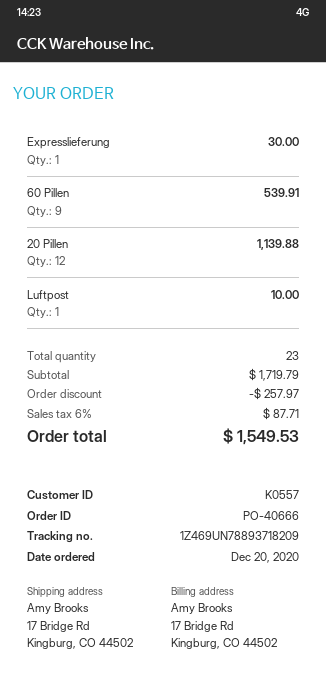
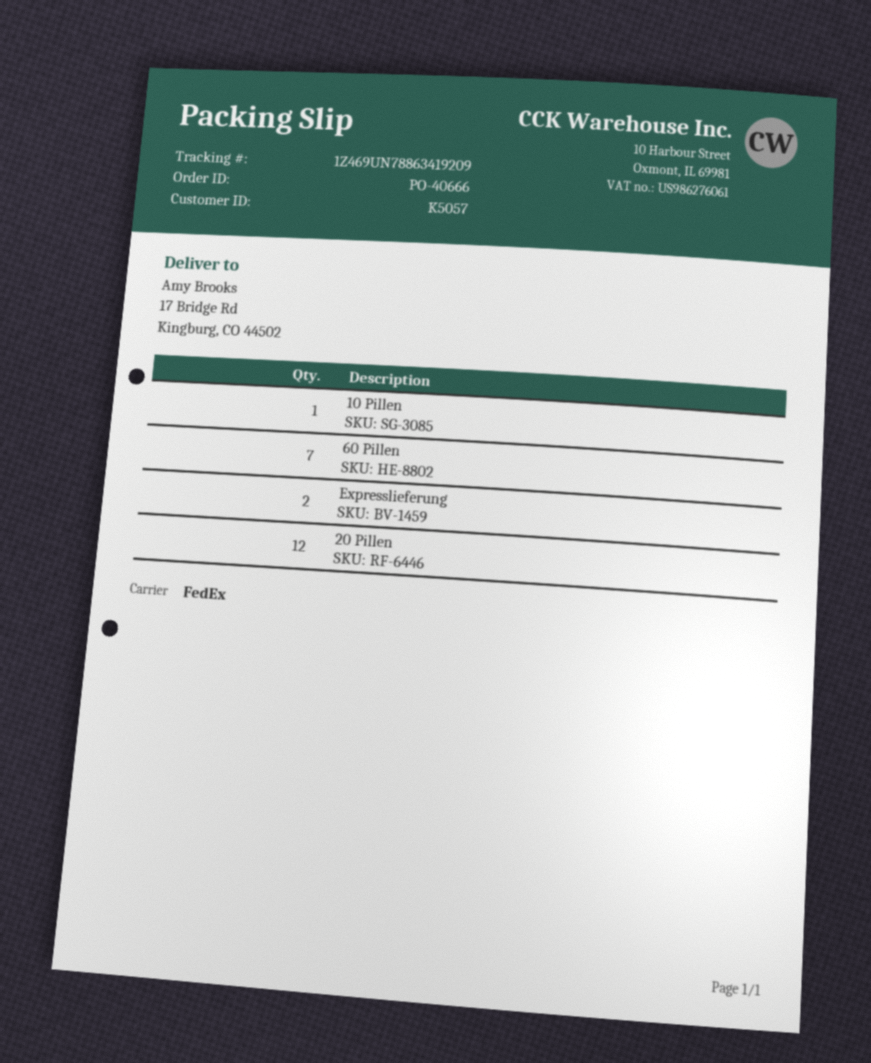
customer number: K0557 -> K5057
tracking number: 1Z469UN78893718209 -> 1Z469UN78863419209
Expresslieferung: 1 -> 2
60 Pillen: 9 -> 7
Luftpost: 1 -> none
10 Pillen: none -> 1

